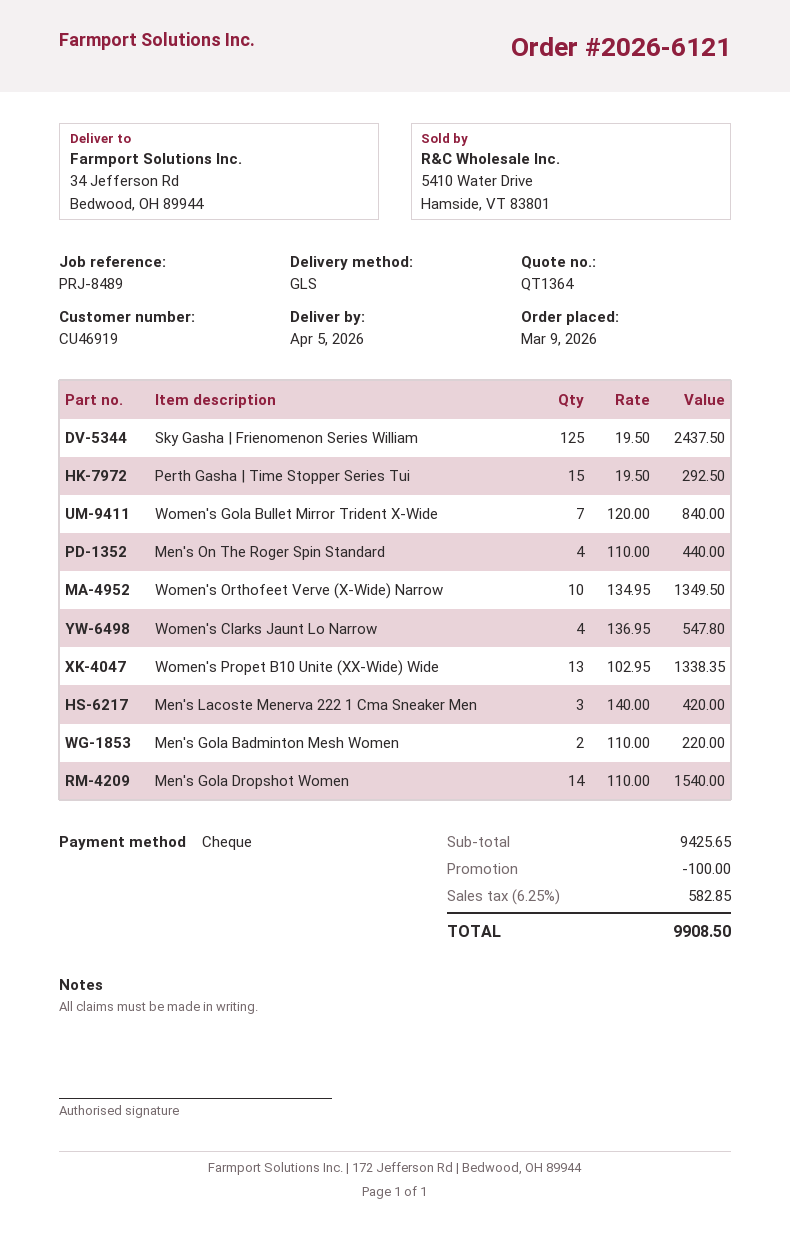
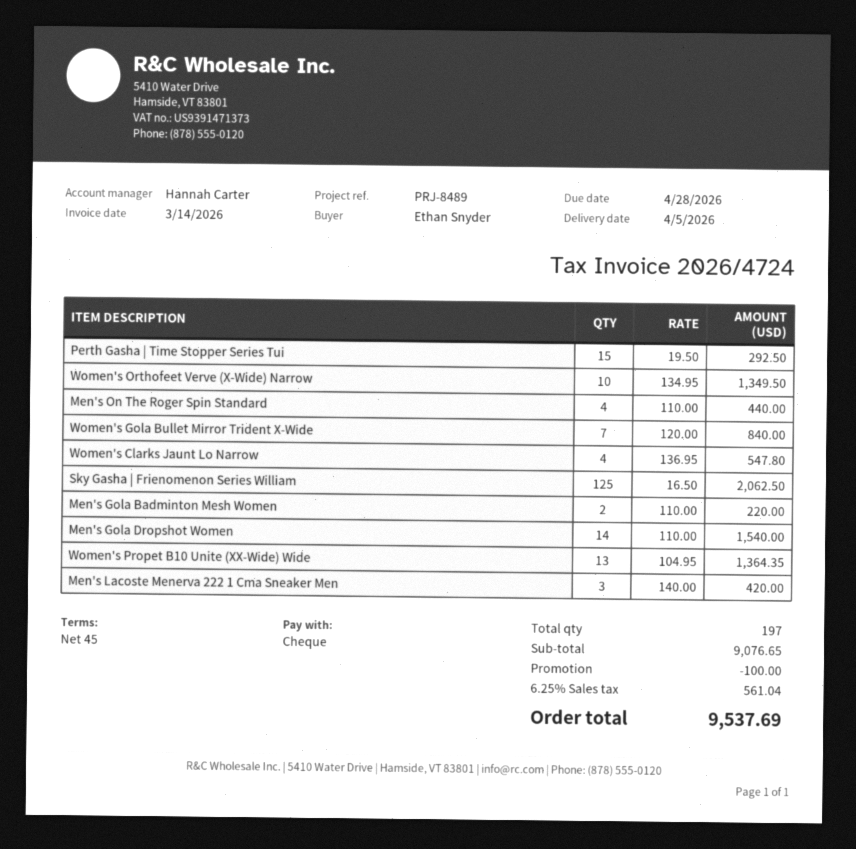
Sky Gasha | Frienomenon Series William: 125 x 19.50 = 2437.50 -> 125 x 16.50 = 2062.50
Women's Propet B10 Unite (XX-Wide) Wide: 13 x 102.95 = 1338.35 -> 13 x 104.95 = 1364.35
subtotal: 9425.65 -> 9076.65
tax: 6.25% = 582.85 -> 6.25% = 561.04
total: 9908.50 -> 9537.69

